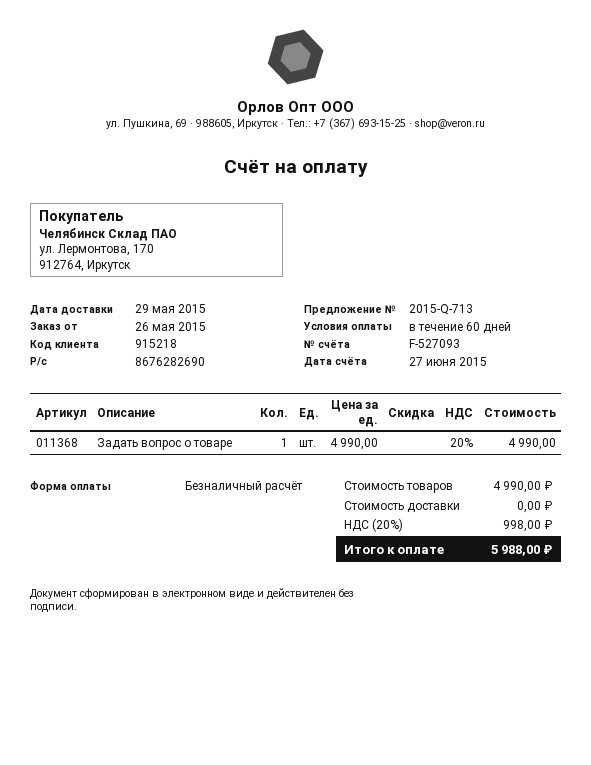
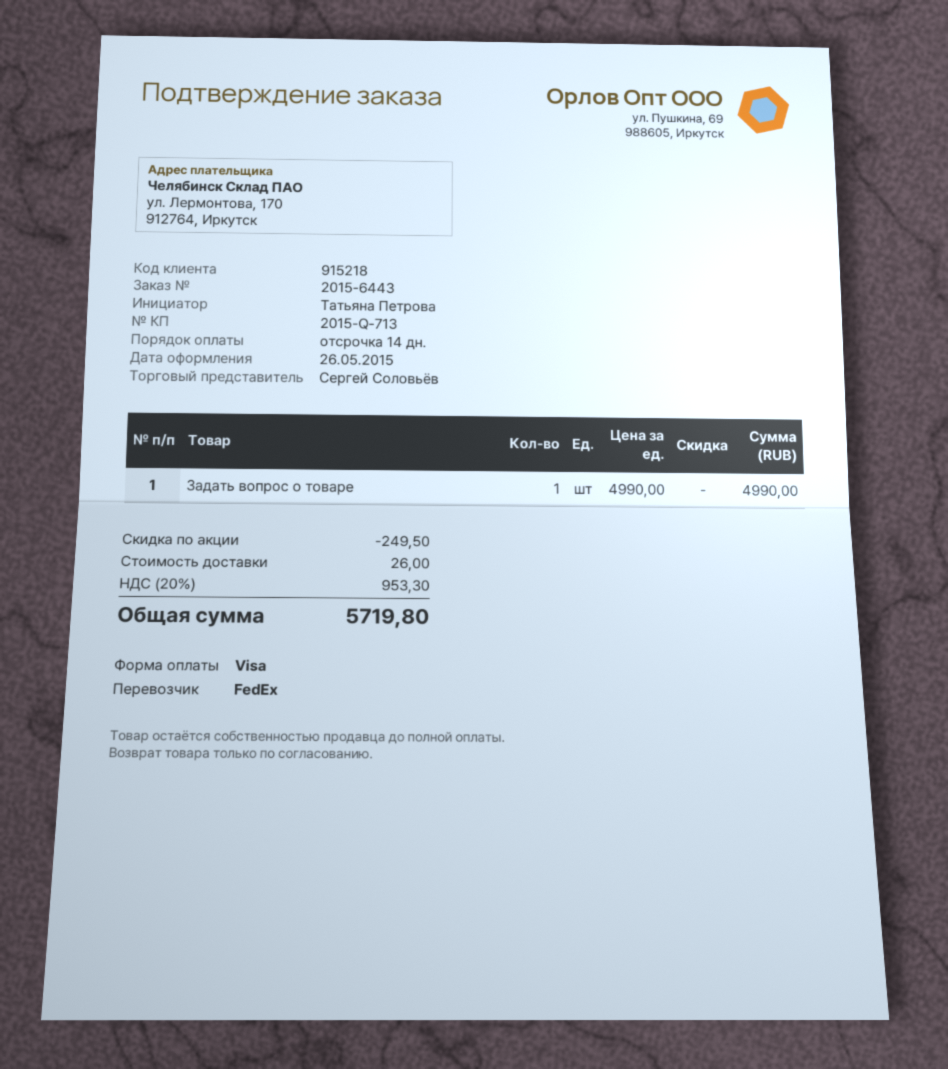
payment terms: 60 days -> 14 days
payment method: bank transfer -> Visa
discount: none -> 249.50
shipping: 0.00 -> 26.00
tax: 20% = 998.00 -> 20% = 953.30
total: 5988.00 -> 5719.80

